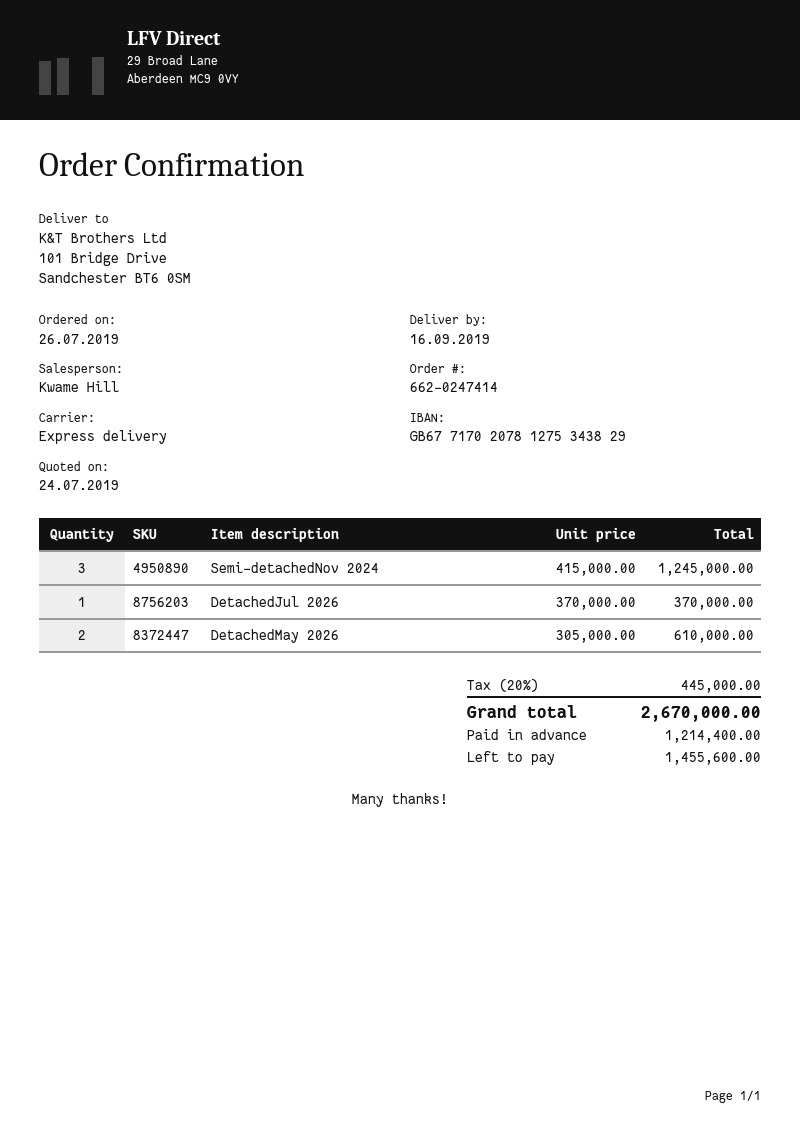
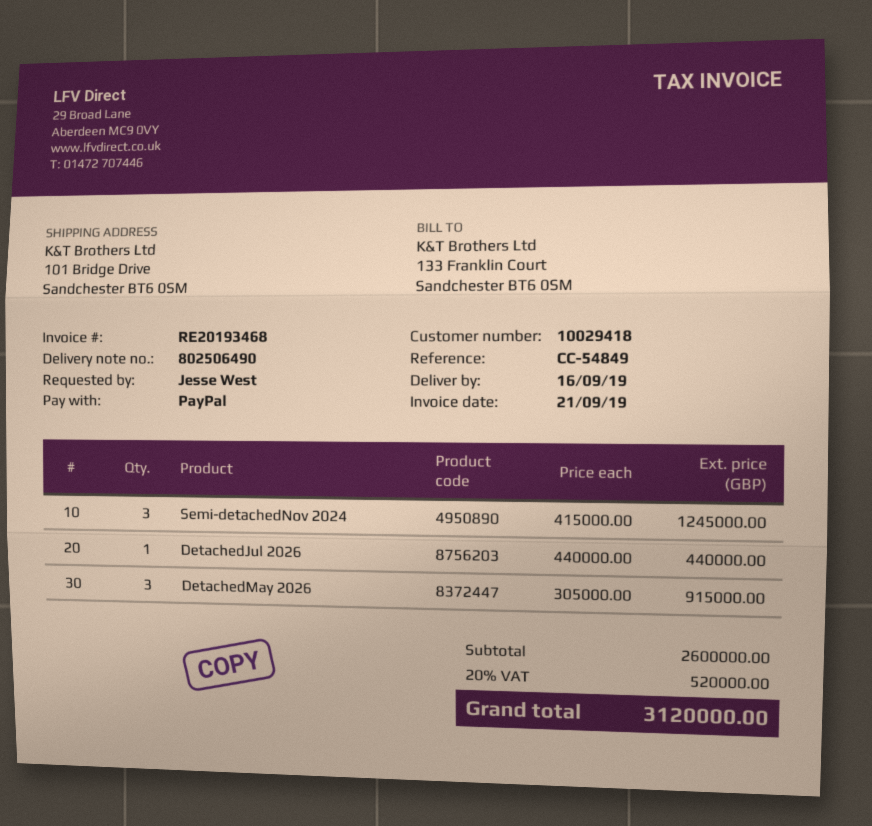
DetachedJul 2026: 1 x 370000.00 = 370000.00 -> 1 x 440000.00 = 440000.00
DetachedMay 2026: 2 x 305000.00 = 610000.00 -> 3 x 305000.00 = 915000.00
tax: 20% = 445000.00 -> 20% = 520000.00
total: 2670000.00 -> 3120000.00

